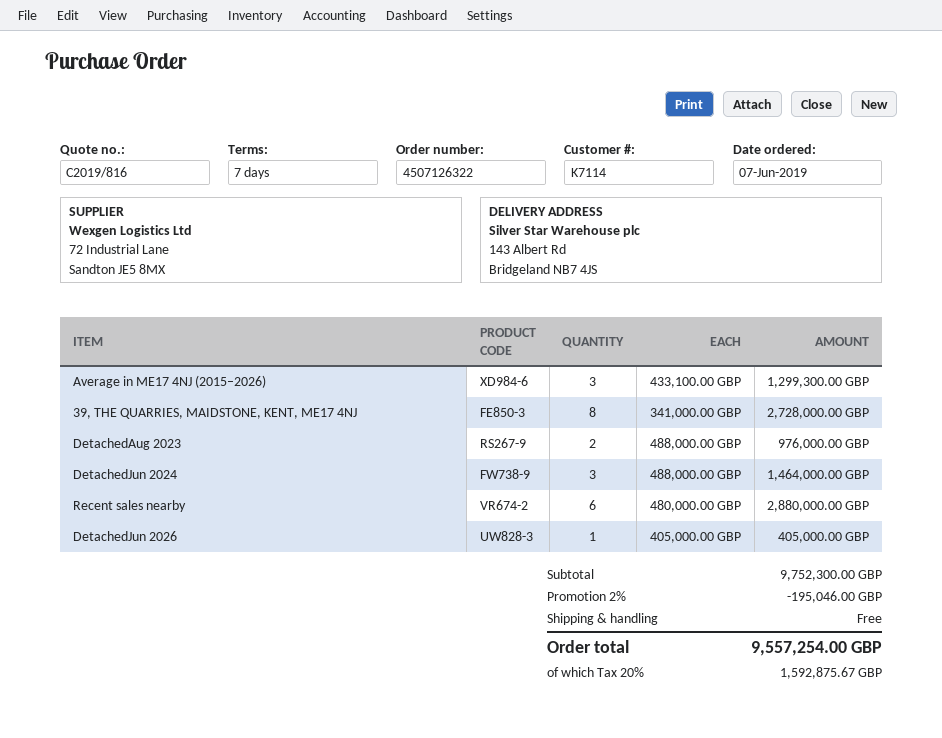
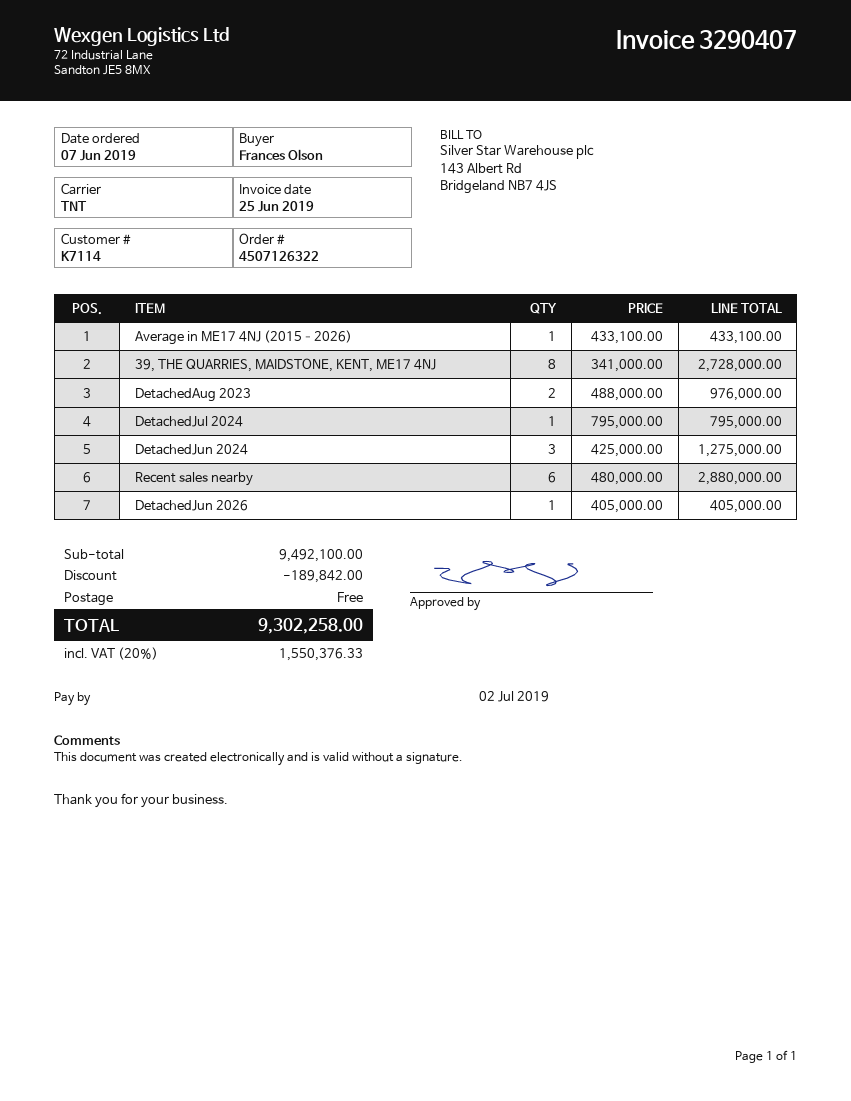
Average in ME17 4NJ (2015–2026): 3 x 433100.00 = 1299300.00 -> 1 x 433100.00 = 433100.00
DetachedJun 2024: 3 x 488000.00 = 1464000.00 -> 3 x 425000.00 = 1275000.00
DetachedJul 2024: none -> 1 x 795000.00 = 795000.00
subtotal: 9752300.00 -> 9492100.00
discount: 195046.00 -> 189842.00
tax: 20% = 1592875.67 -> 20% = 1550376.33
total: 9557254.00 -> 9302258.00

